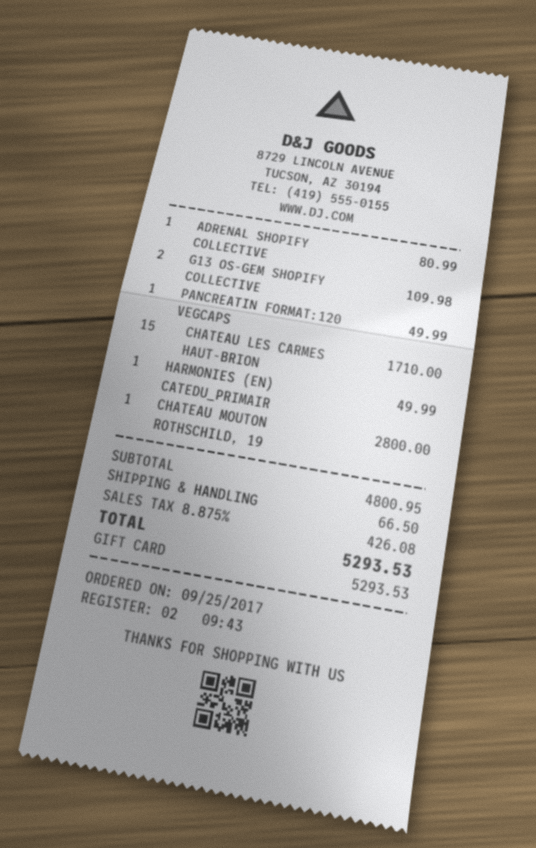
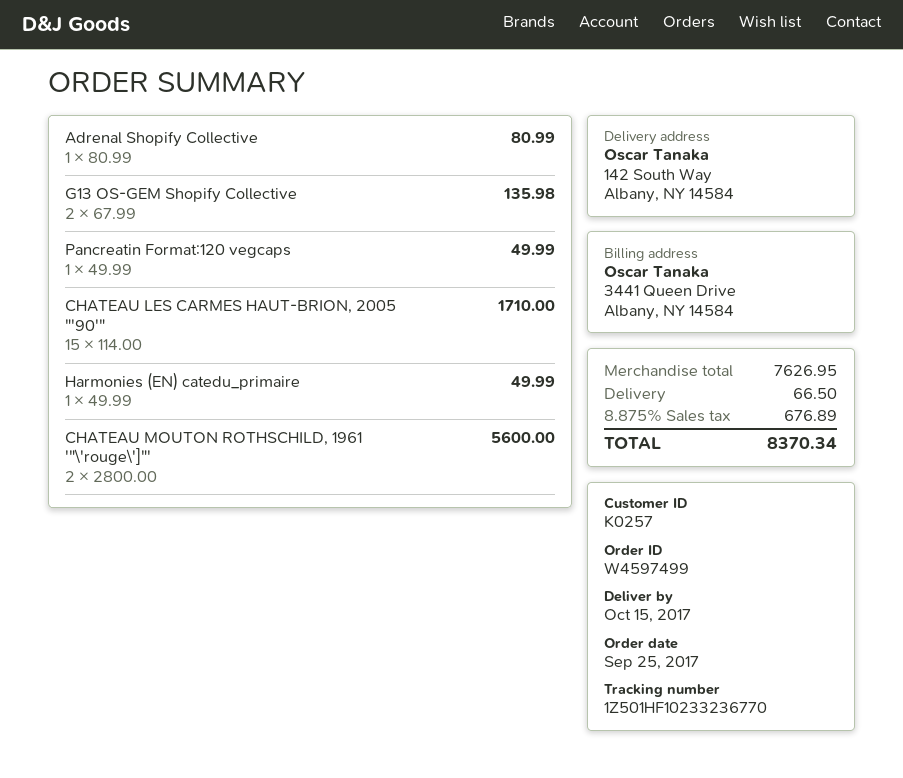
G13 OS-GEM SHOPIFY COLLECTIVE: 2 for 109.98 -> 2 for 135.98
CHATEAU MOUTON ROTHSCHILD, 19: 1 for 2800.00 -> 2 for 5600.00
subtotal: 4800.95 -> 7626.95
tax: 8.875% = 426.08 -> 8.875% = 676.89
total: 5293.53 -> 8370.34

